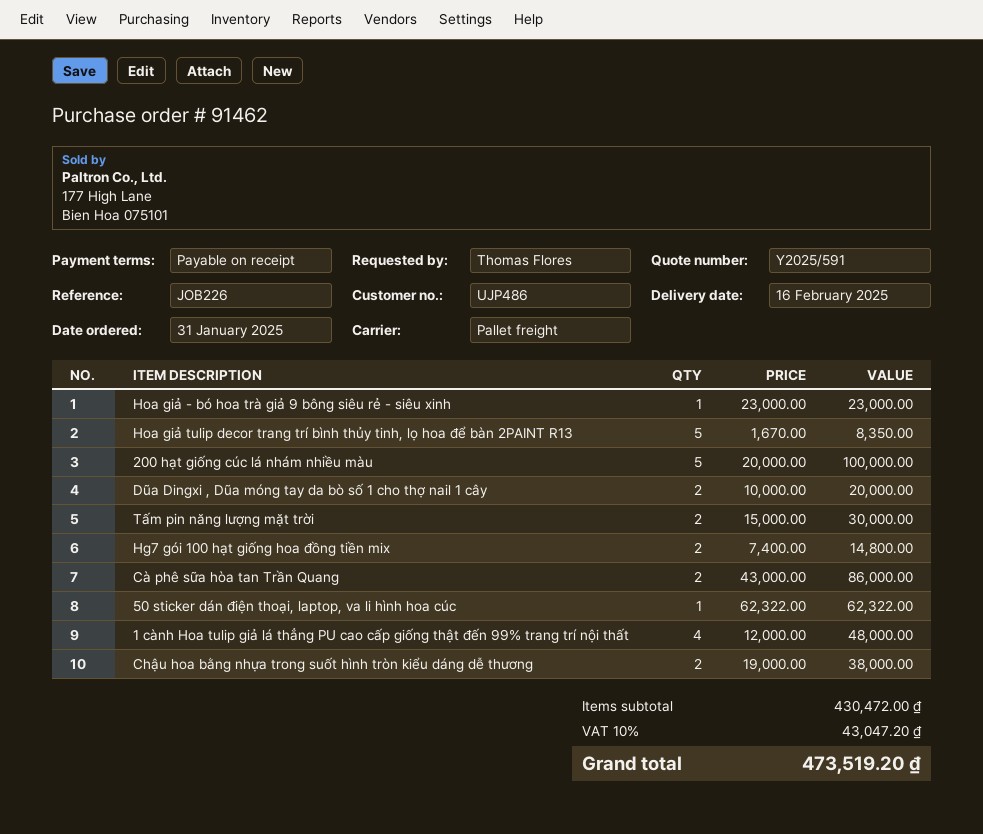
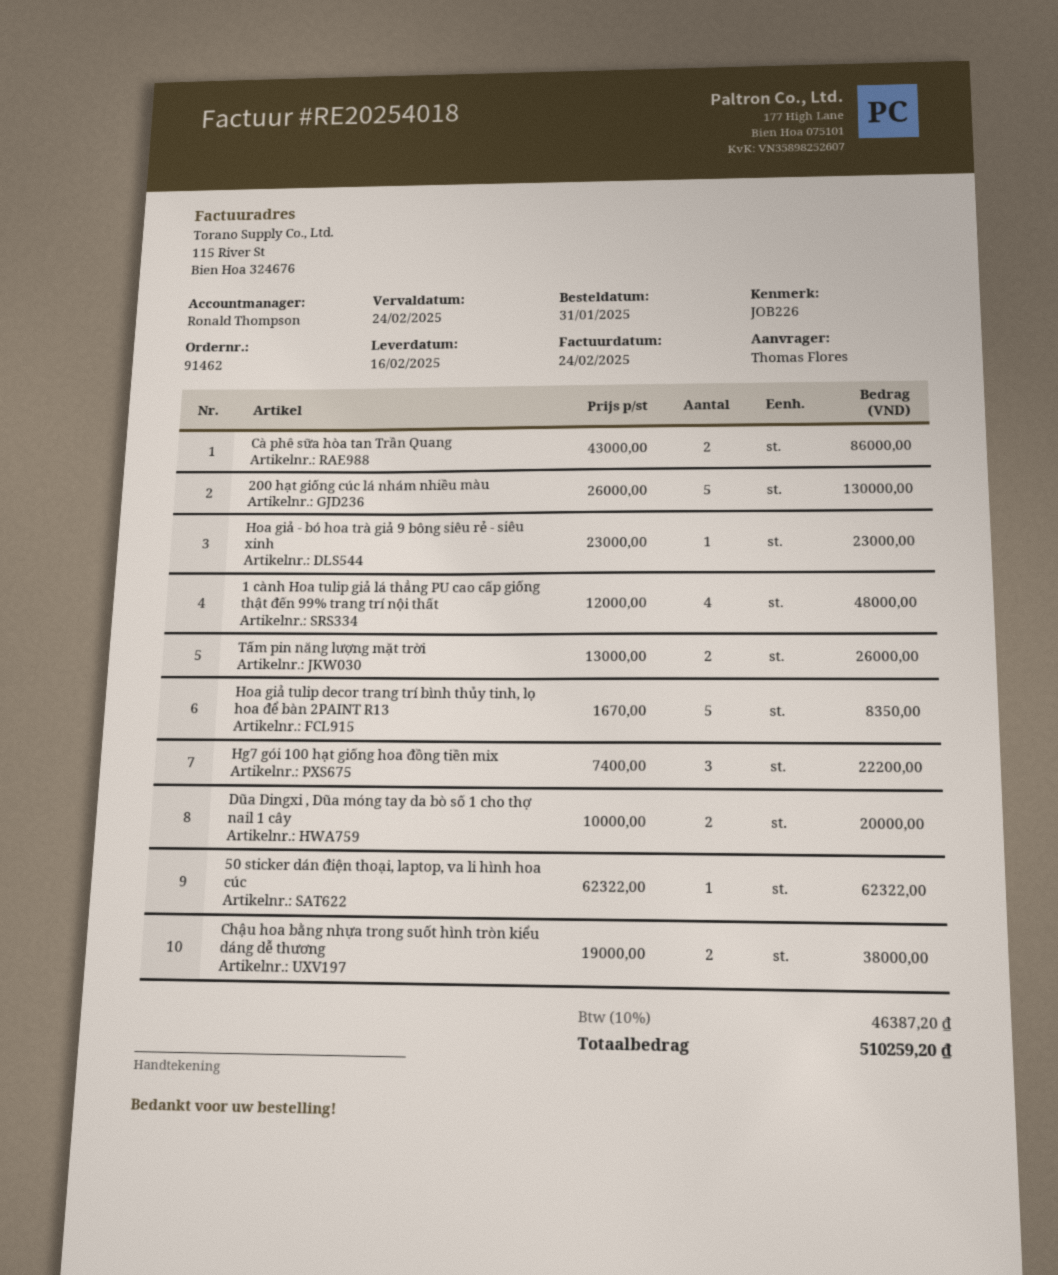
200 hạt giống cúc lá nhám nhiều màu: 5 x 20000.00 = 100000.00 -> 5 x 26000.00 = 130000.00
Tấm pin năng lượng mặt trời: 2 x 15000.00 = 30000.00 -> 2 x 13000.00 = 26000.00
Hg7 gói 100 hạt giống hoa đồng tiền mix: 2 x 7400.00 = 14800.00 -> 3 x 7400.00 = 22200.00
tax: 10% = 43047.20 -> 10% = 46387.20
total: 473519.20 -> 510259.20

